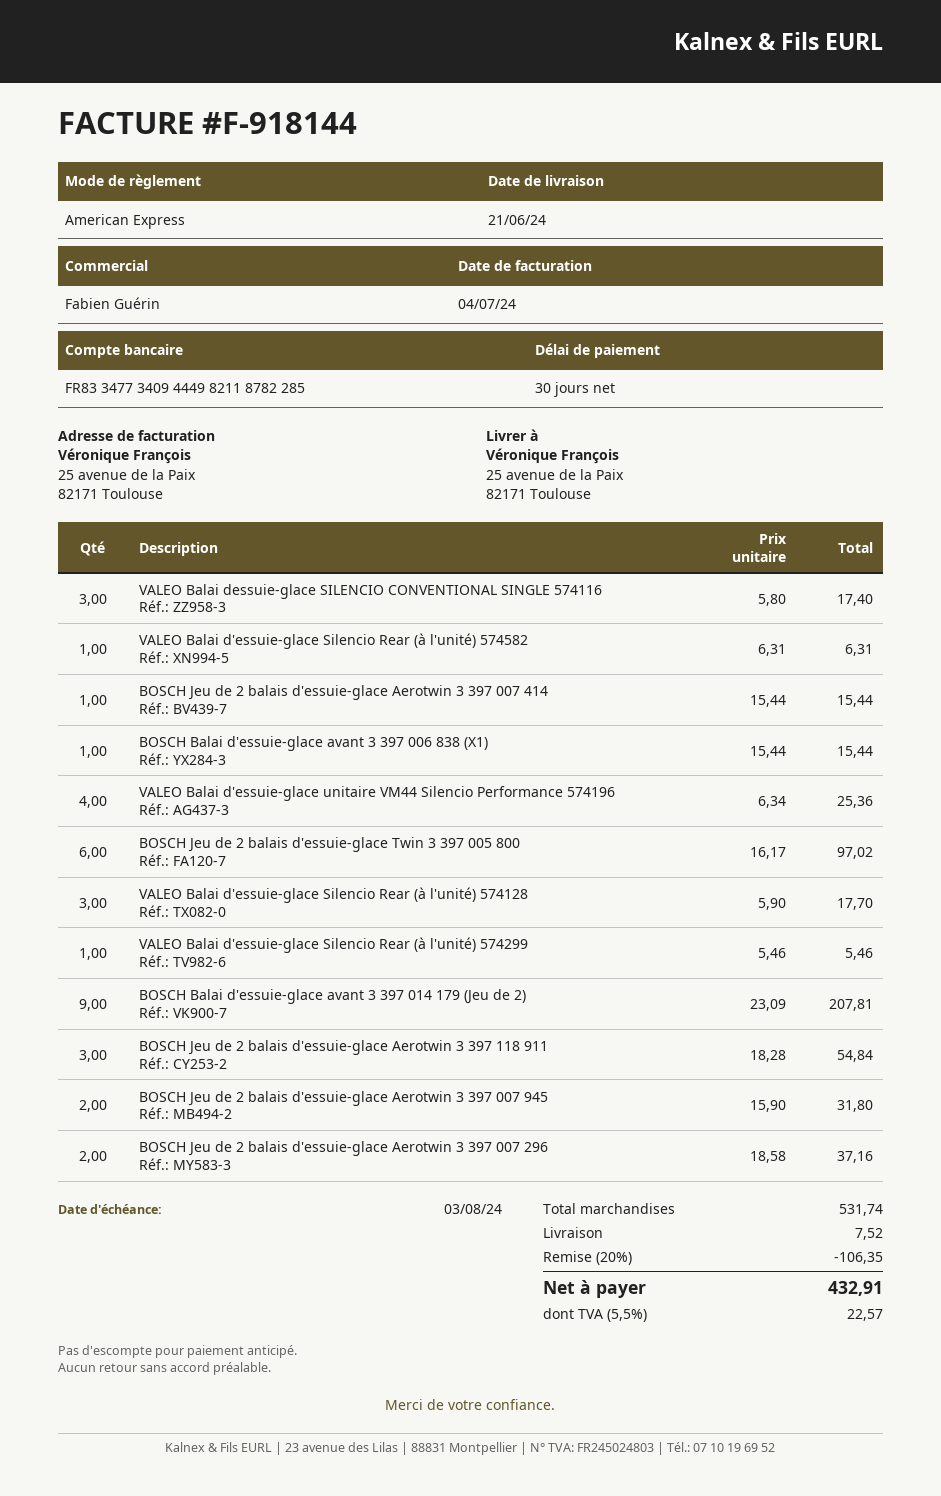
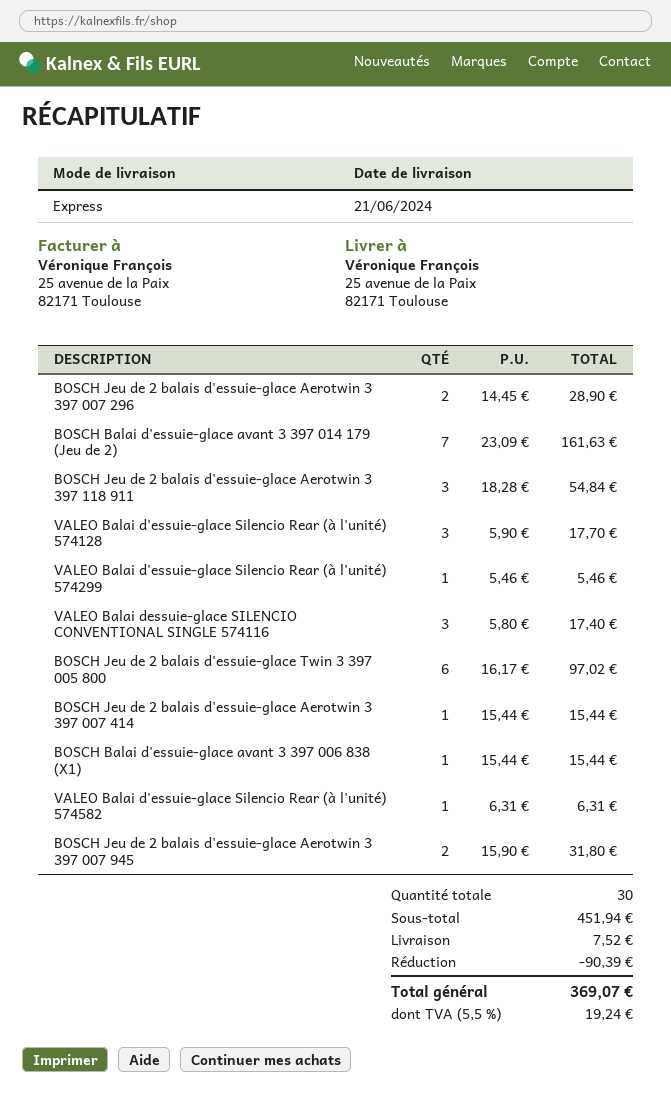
VALEO Balai d'essuie-glace unitaire VM44 Silencio Performance 574196: 4 x 6.34 = 25.36 -> none
BOSCH Balai d'essuie-glace avant 3 397 014 179 (Jeu de 2): 9 x 23.09 = 207.81 -> 7 x 23.09 = 161.63
BOSCH Jeu de 2 balais d'essuie-glace Aerotwin 3 397 007 296: 2 x 18.58 = 37.16 -> 2 x 14.45 = 28.90
subtotal: 531.74 -> 451.94
discount: 106.35 -> 90.39
tax: 5.5% = 22.57 -> 5.5% = 19.24
total: 432.91 -> 369.07

